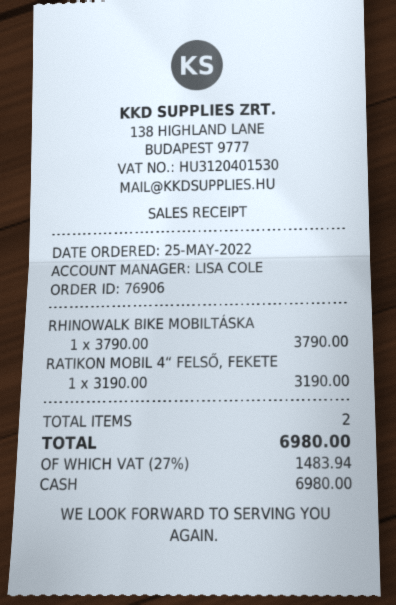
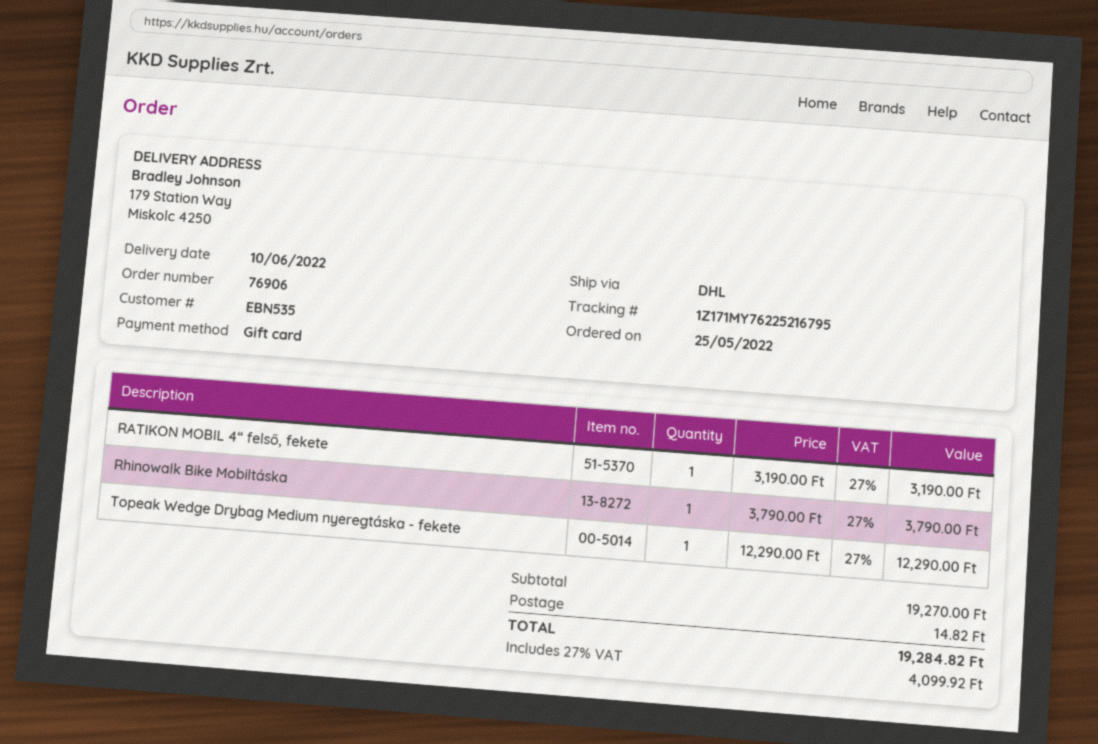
payment method: cash -> gift card
Topeak Wedge Drybag Medium nyeregtáska - fekete: none -> 1 x 12290.00 = 12290.00
shipping: none -> 14.82
tax: 27% = 1483.94 -> 27% = 4099.92
total: 6980.00 -> 19284.82

